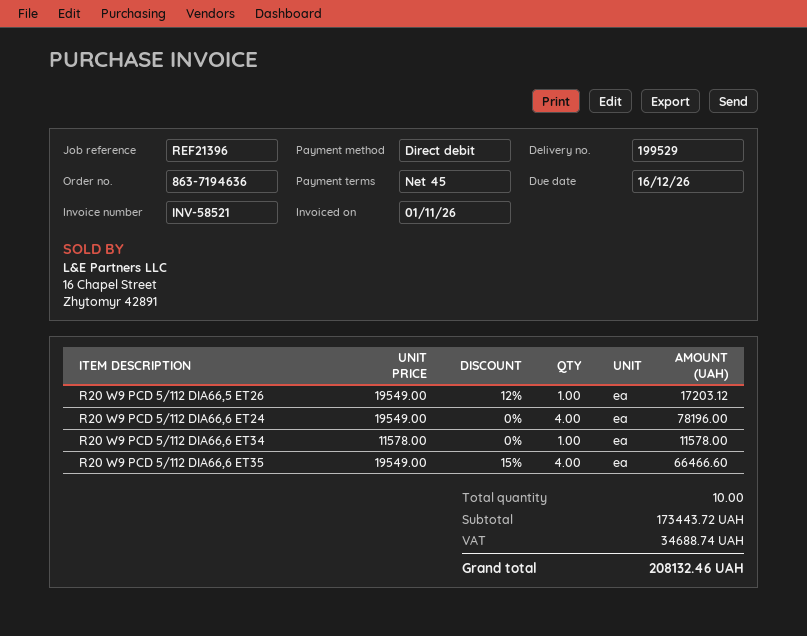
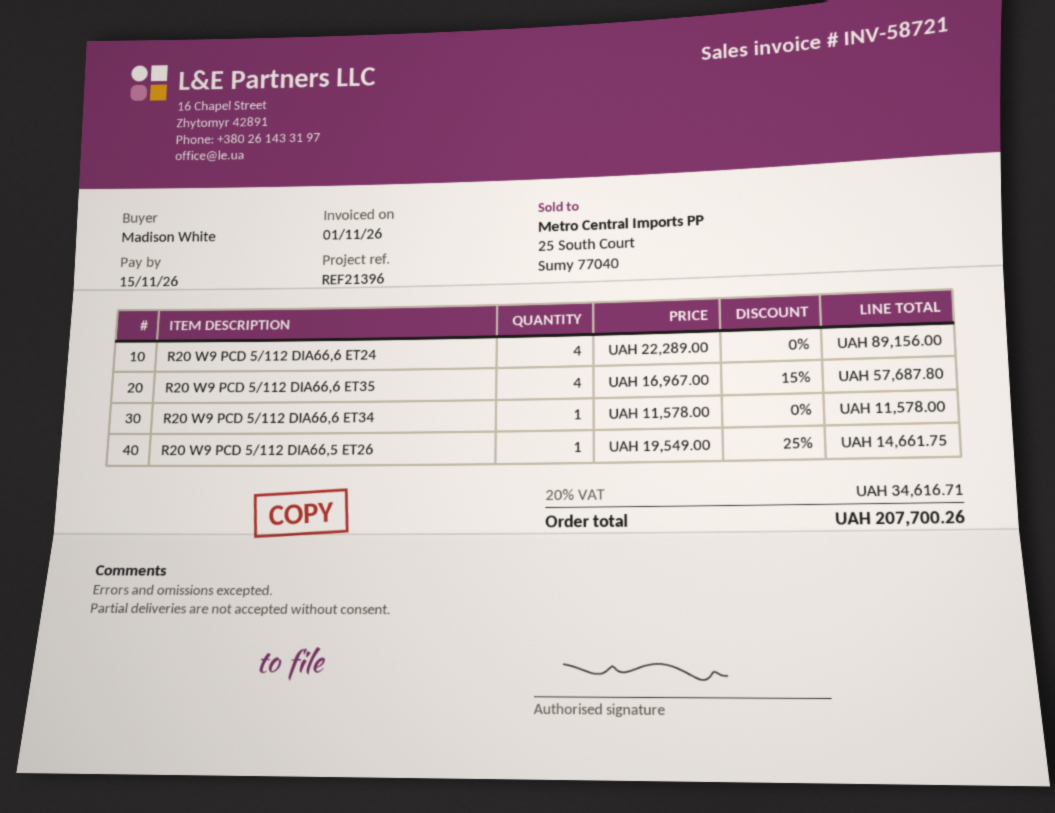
invoice number: INV-58521 -> INV-58721
due date: 2026-12-16 -> 2026-11-15
R20 W9 PCD 5/112 DIA66,5 ET26: 1 x 19549.00 - 12% = 17203.12 -> 1 x 19549.00 - 25% = 14661.75
R20 W9 PCD 5/112 DIA66,6 ET24: 4 x 19549.00 = 78196.00 -> 4 x 22289.00 = 89156.00
R20 W9 PCD 5/112 DIA66,6 ET35: 4 x 19549.00 - 15% = 66466.60 -> 4 x 16967.00 - 15% = 57687.80
tax: 34688.74 -> 34616.71
total: 208132.46 -> 207700.26

